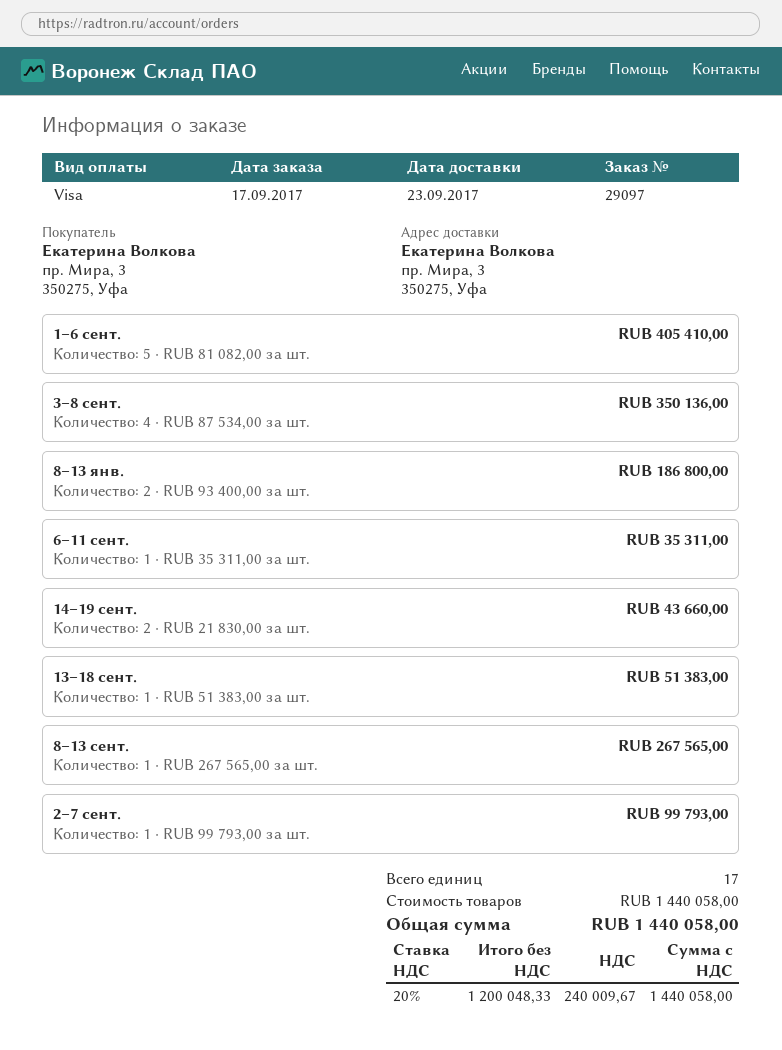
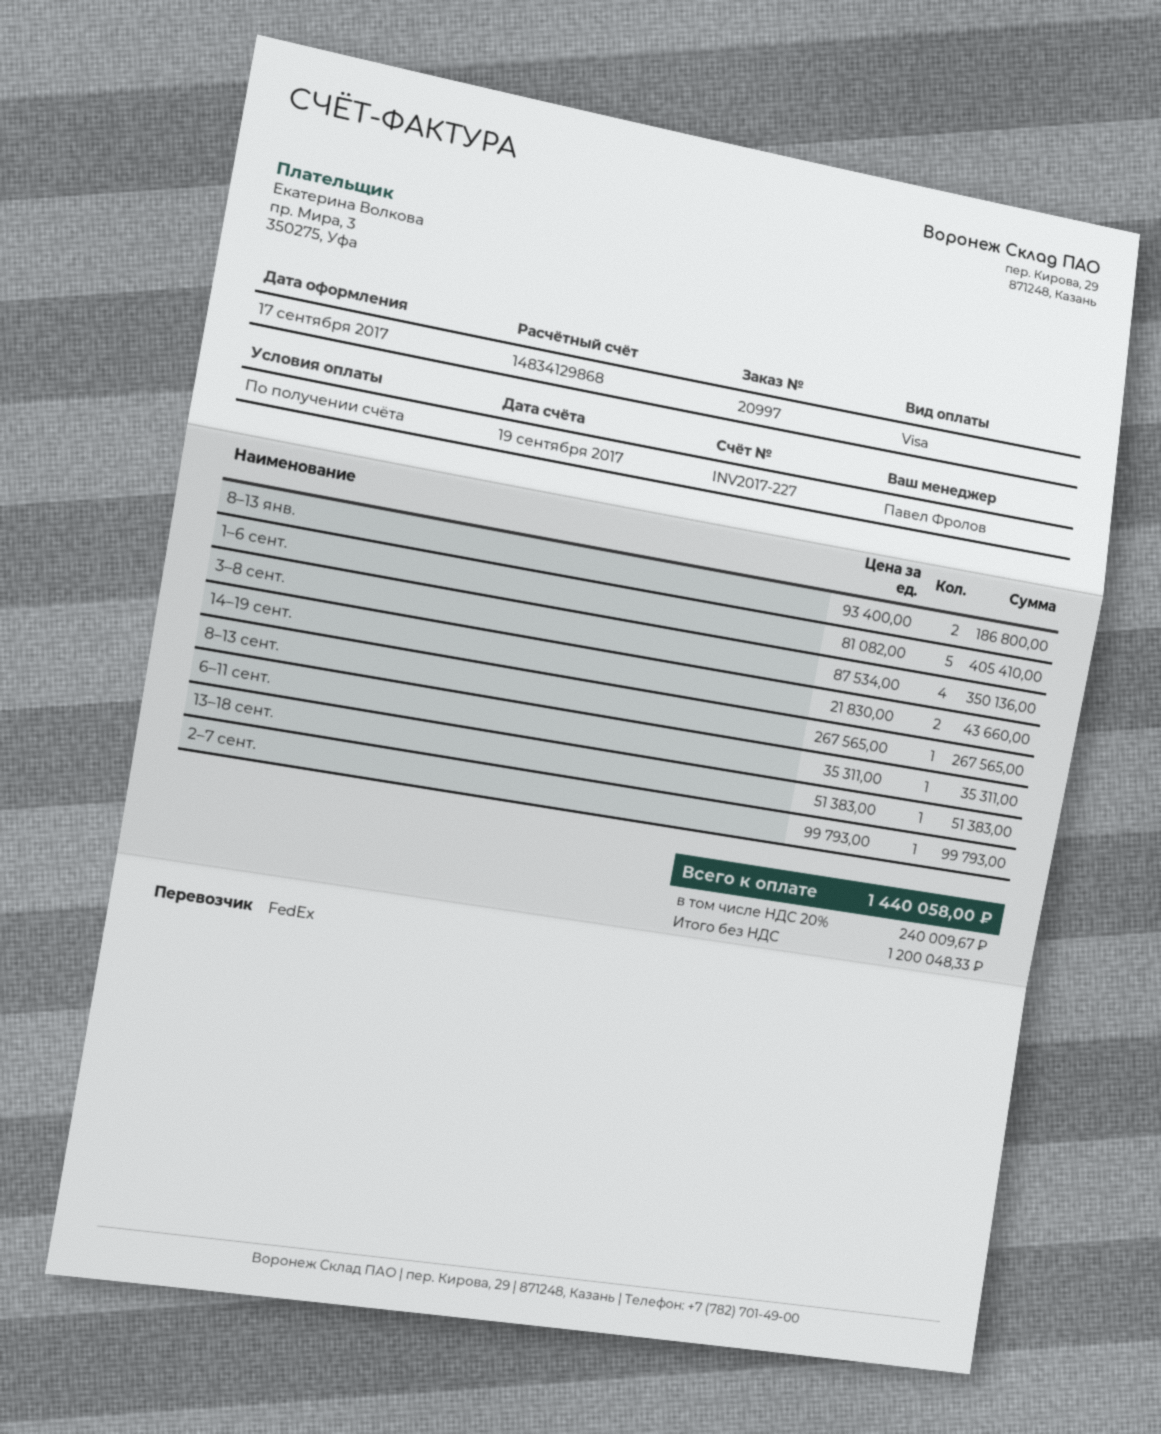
order number: 29097 -> 20997

